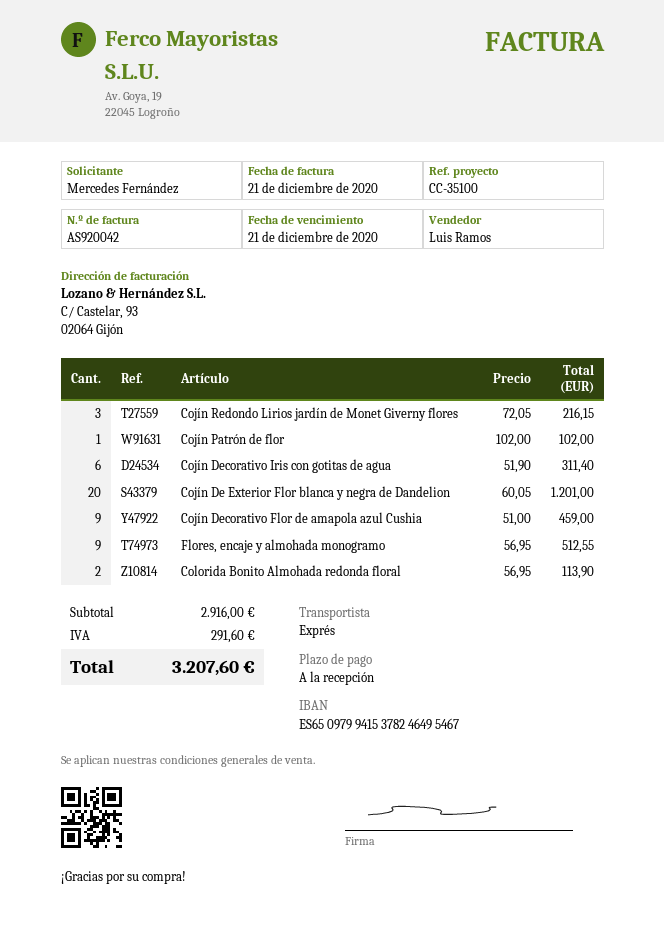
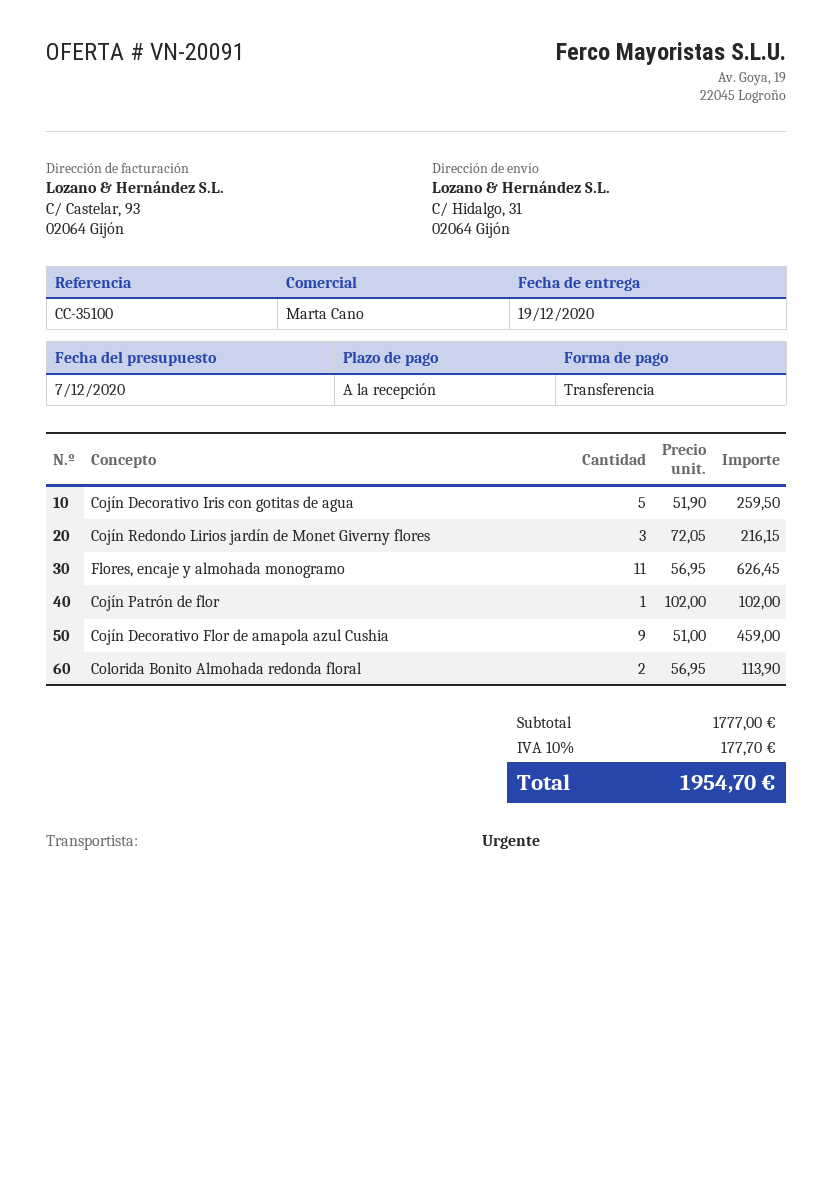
sales rep: Luis Ramos -> Marta Cano
Cojín Decorativo Iris con gotitas de agua: 6 x 51.90 = 311.40 -> 5 x 51.90 = 259.50
Cojín De Exterior Flor blanca y negra de Dandelion: 20 x 60.05 = 1201.00 -> none
Flores, encaje y almohada monogramo: 9 x 56.95 = 512.55 -> 11 x 56.95 = 626.45
subtotal: 2916.00 -> 1777.00
tax: 291.60 -> 177.70
total: 3207.60 -> 1954.70

